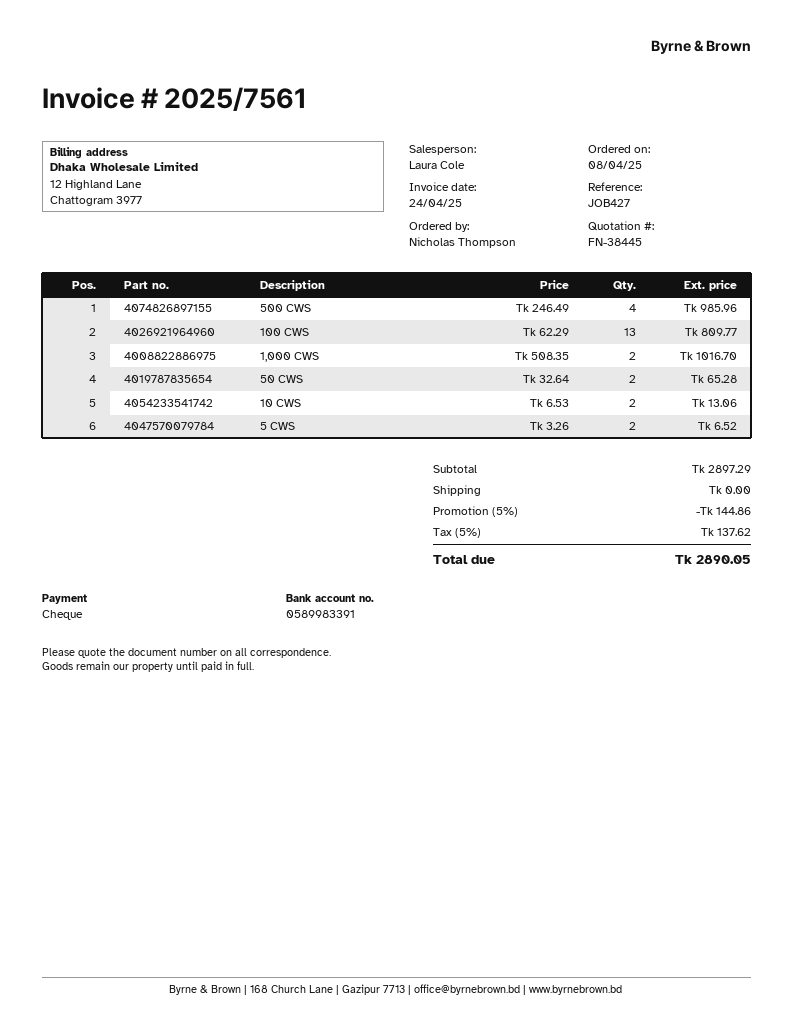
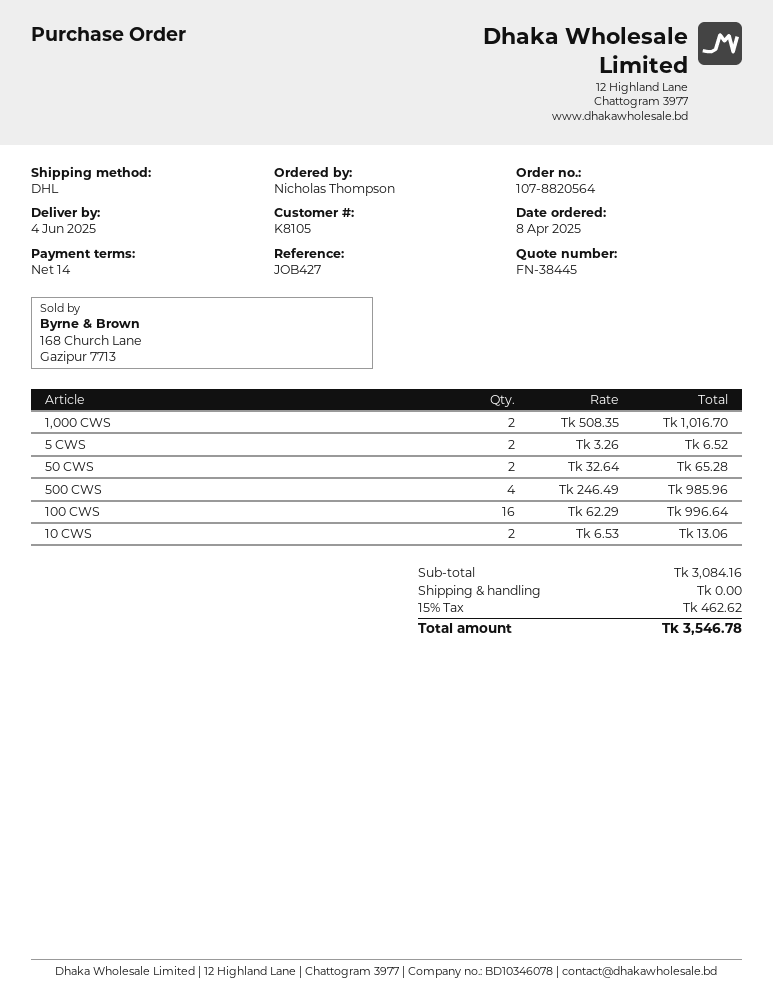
100 CWS: 13 x 62.29 = 809.77 -> 16 x 62.29 = 996.64
subtotal: 2897.29 -> 3084.16
discount: 5% = 144.86 -> none
tax: 5% = 137.62 -> 15% = 462.62
total: 2890.05 -> 3546.78

